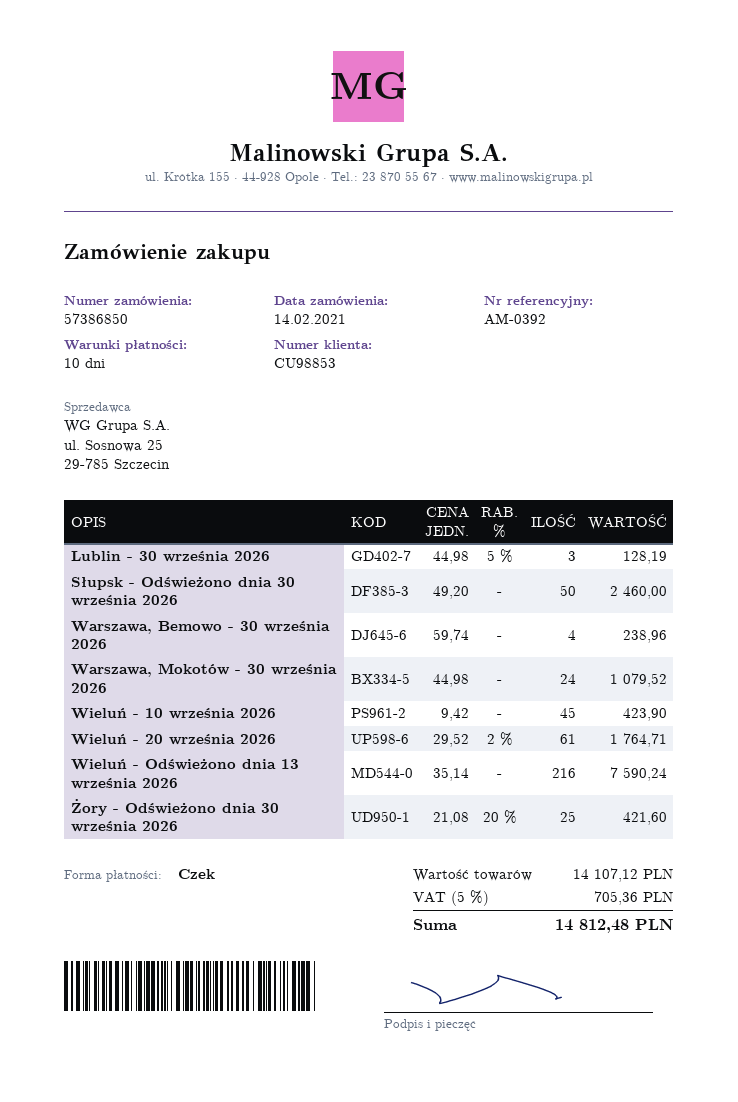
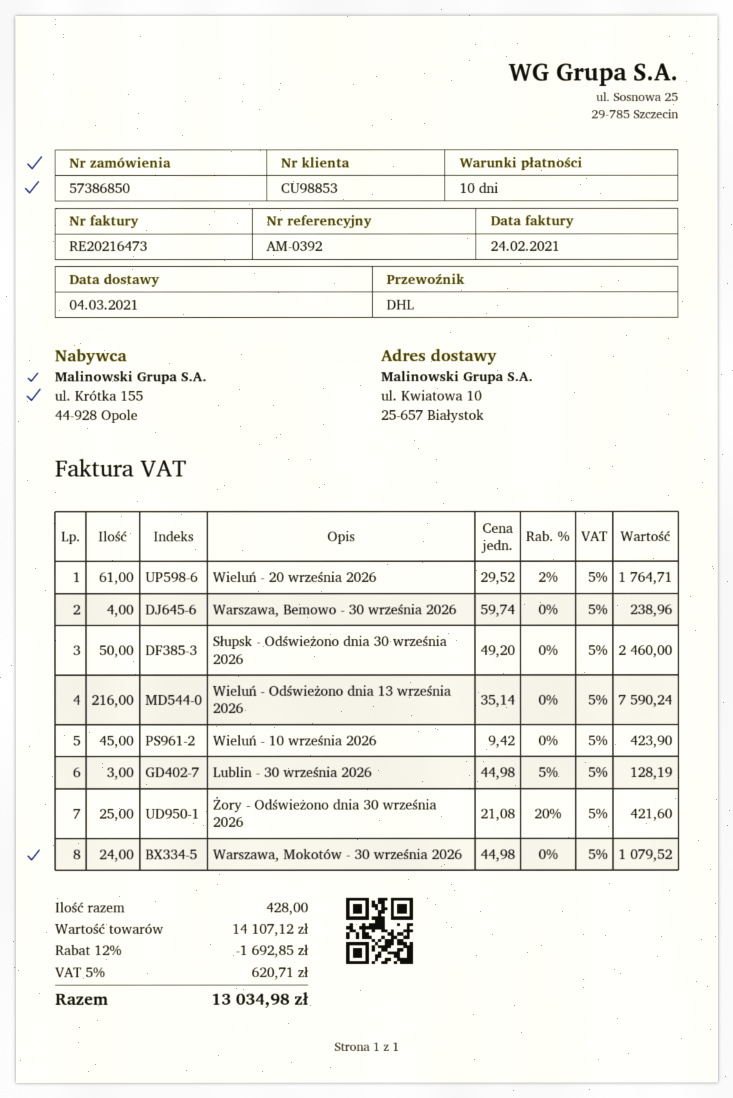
discount: none -> 12% = 1692.85
tax: 5% = 705.36 -> 5% = 620.71
total: 14812.48 -> 13034.98

